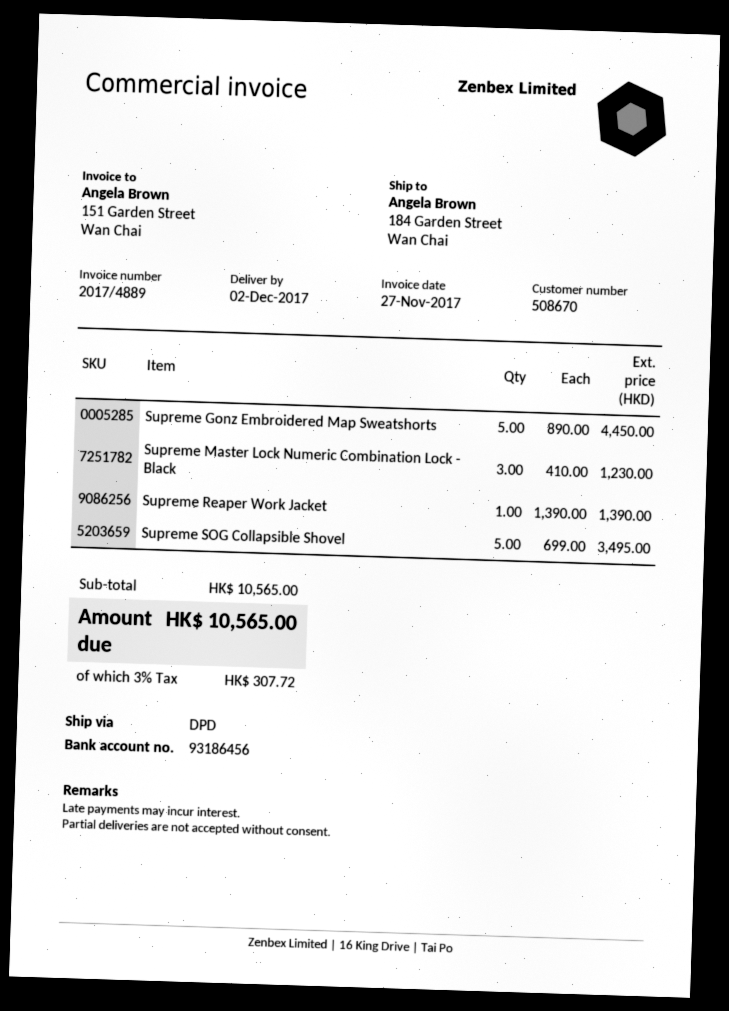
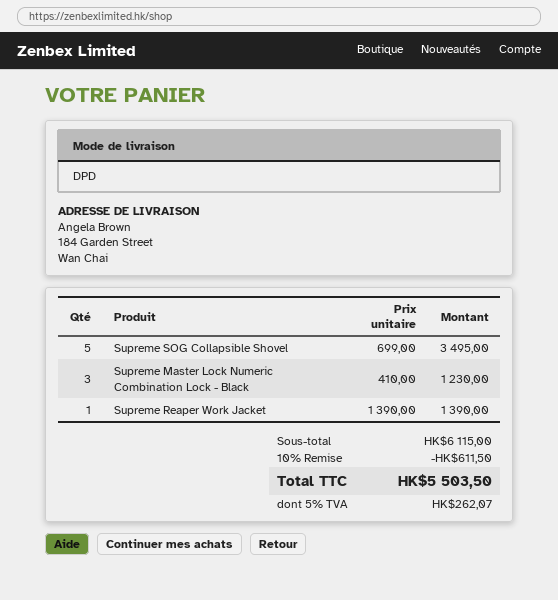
Supreme Gonz Embroidered Map Sweatshorts: 5 x 890.00 = 4450.00 -> none
subtotal: 10565.00 -> 6115.00
discount: none -> 10% = 611.50
tax: 3% = 307.72 -> 5% = 262.07
total: 10565.00 -> 5503.50

